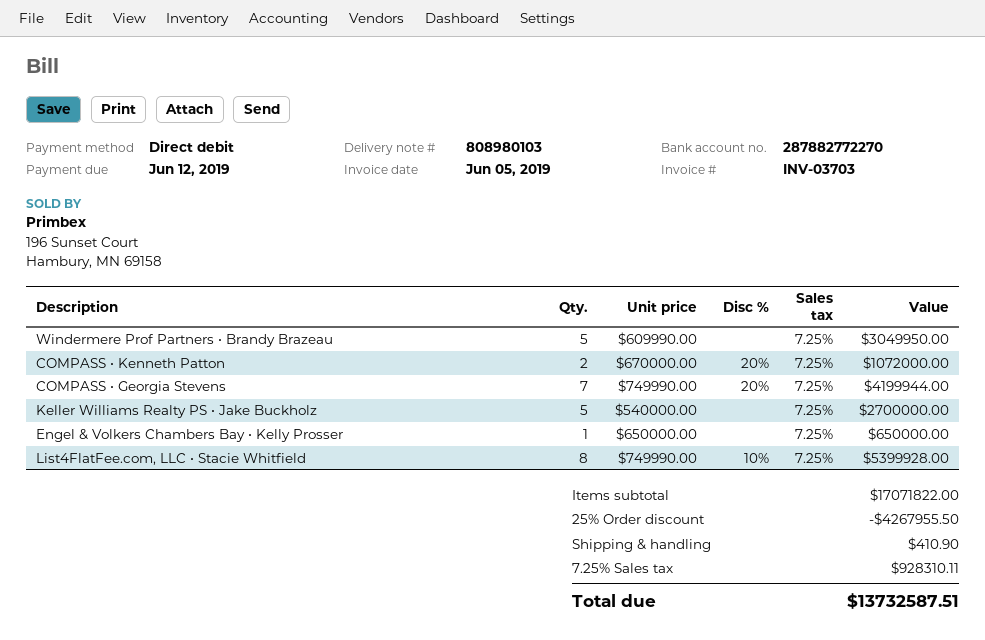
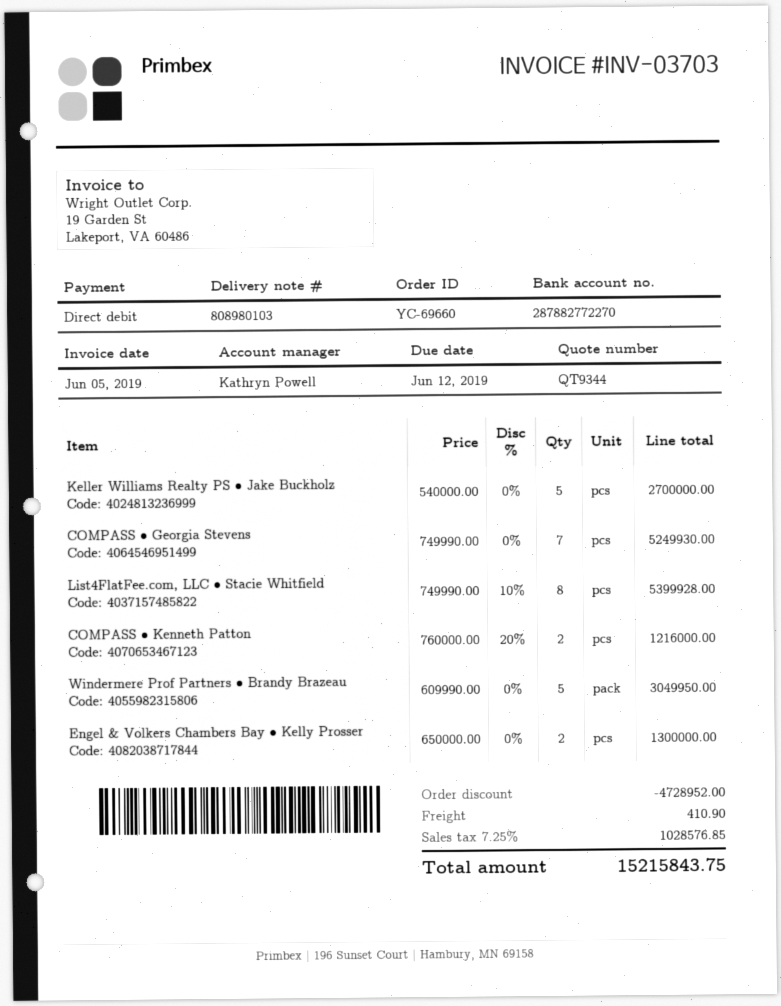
COMPASS • Kenneth Patton: 2 x 670000.00 - 20% = 1072000.00 -> 2 x 760000.00 - 20% = 1216000.00
COMPASS • Georgia Stevens: 7 x 749990.00 - 20% = 4199944.00 -> 7 x 749990.00 = 5249930.00
Engel & Volkers Chambers Bay • Kelly Prosser: 1 x 650000.00 = 650000.00 -> 2 x 650000.00 = 1300000.00
discount: 4267955.50 -> 4728952.00
tax: 7.25% = 928310.11 -> 7.25% = 1028576.85
total: 13732587.51 -> 15215843.75

